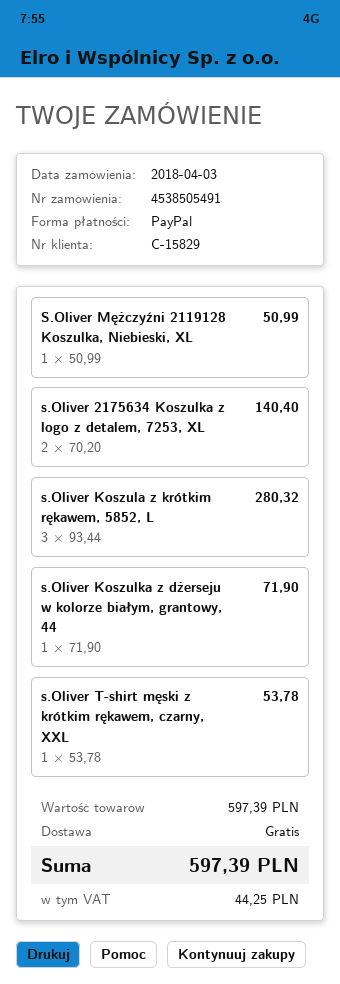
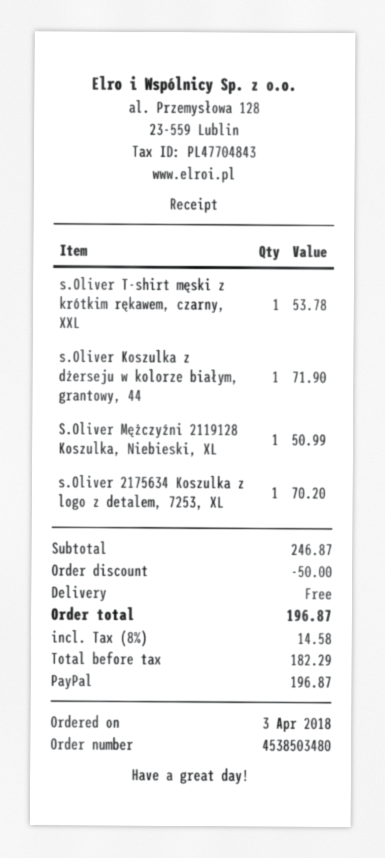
order number: 4538505491 -> 4538503480
s.Oliver 2175634 Koszulka z logo z detalem, 7253, XL: 2 for 140.40 -> 1 for 70.20
s.Oliver Koszula z krótkim rękawem, 5852, L: 3 for 280.32 -> none
subtotal: 597.39 -> 246.87
discount: none -> 50.00
tax: 44.25 -> 14.58
total: 597.39 -> 196.87

